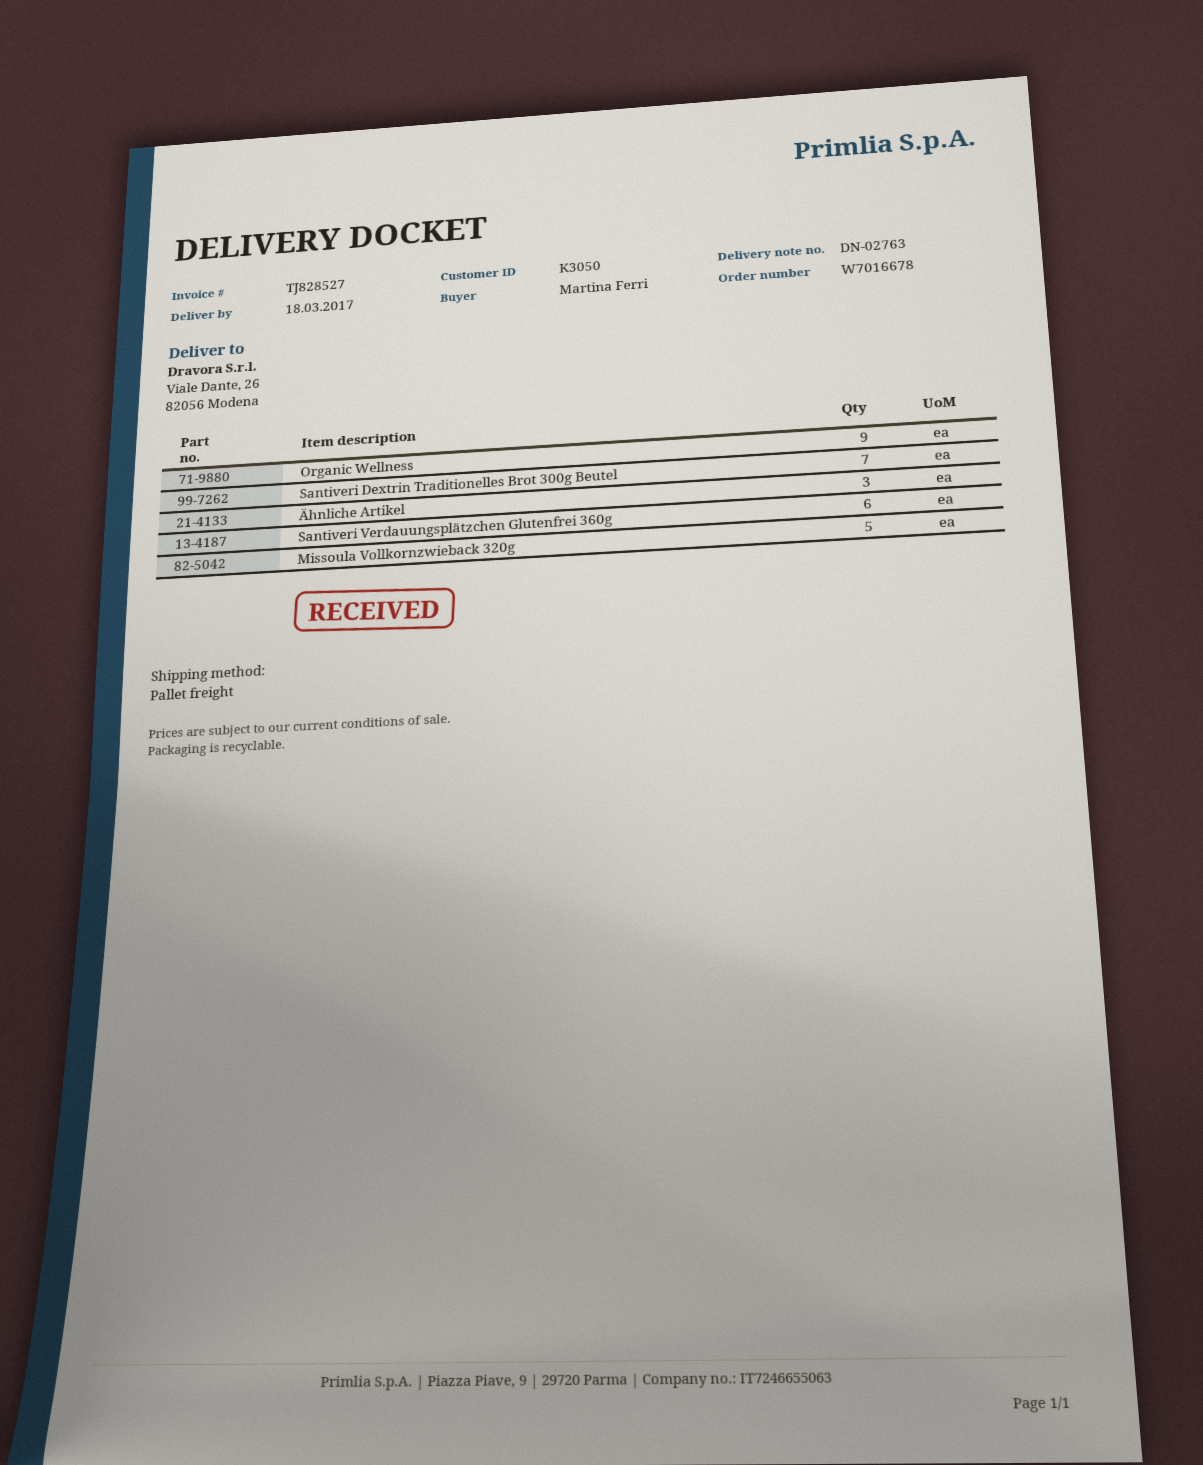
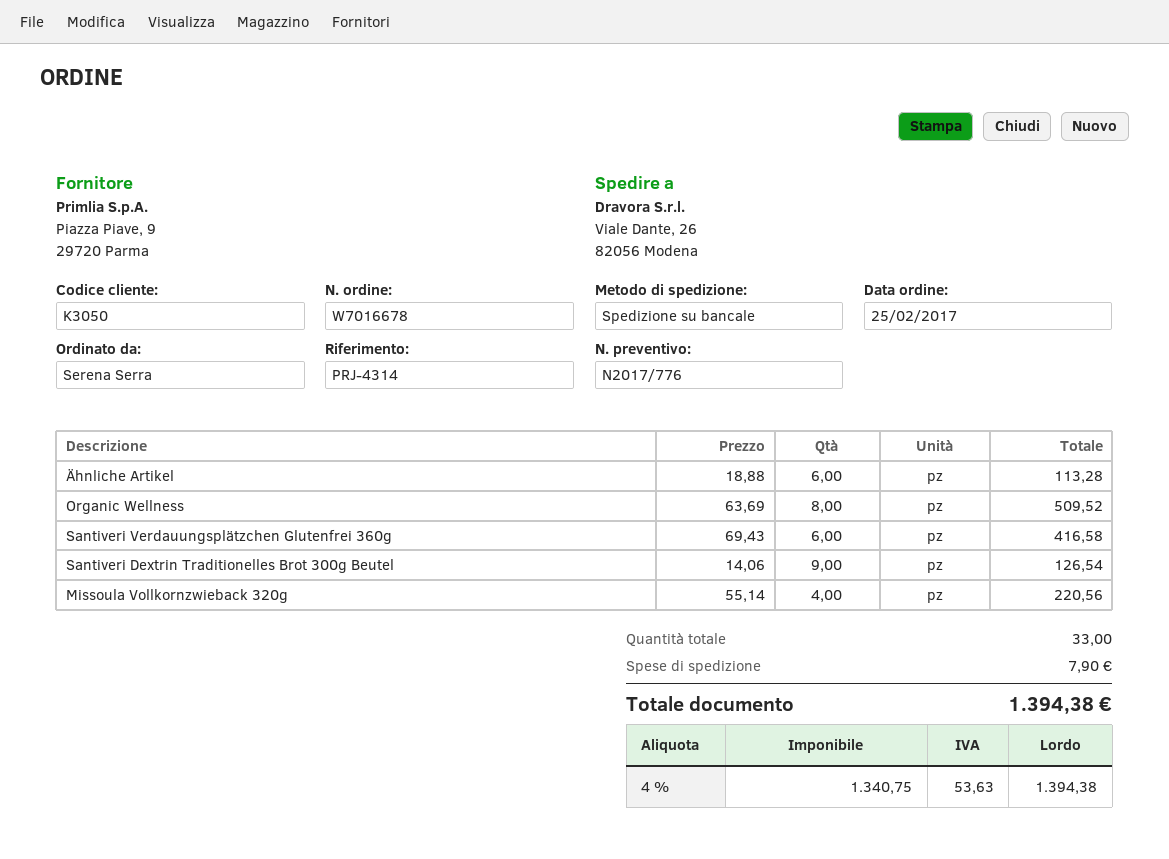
ordered by: Martina Ferri -> Serena Serra
Organic Wellness: 9 -> 8
Santiveri Dextrin Traditionelles Brot 300g Beutel: 7 -> 9
Ähnliche Artikel: 3 -> 6
Missoula Vollkornzwieback 320g: 5 -> 4

